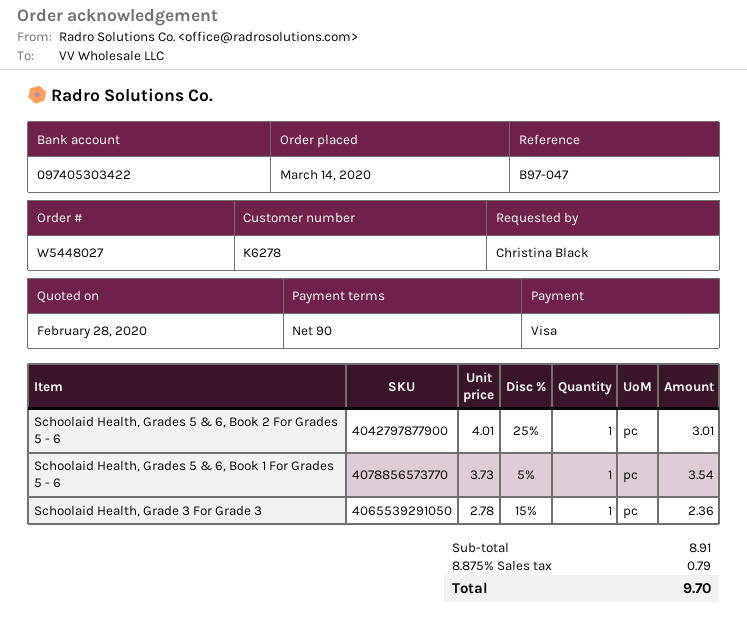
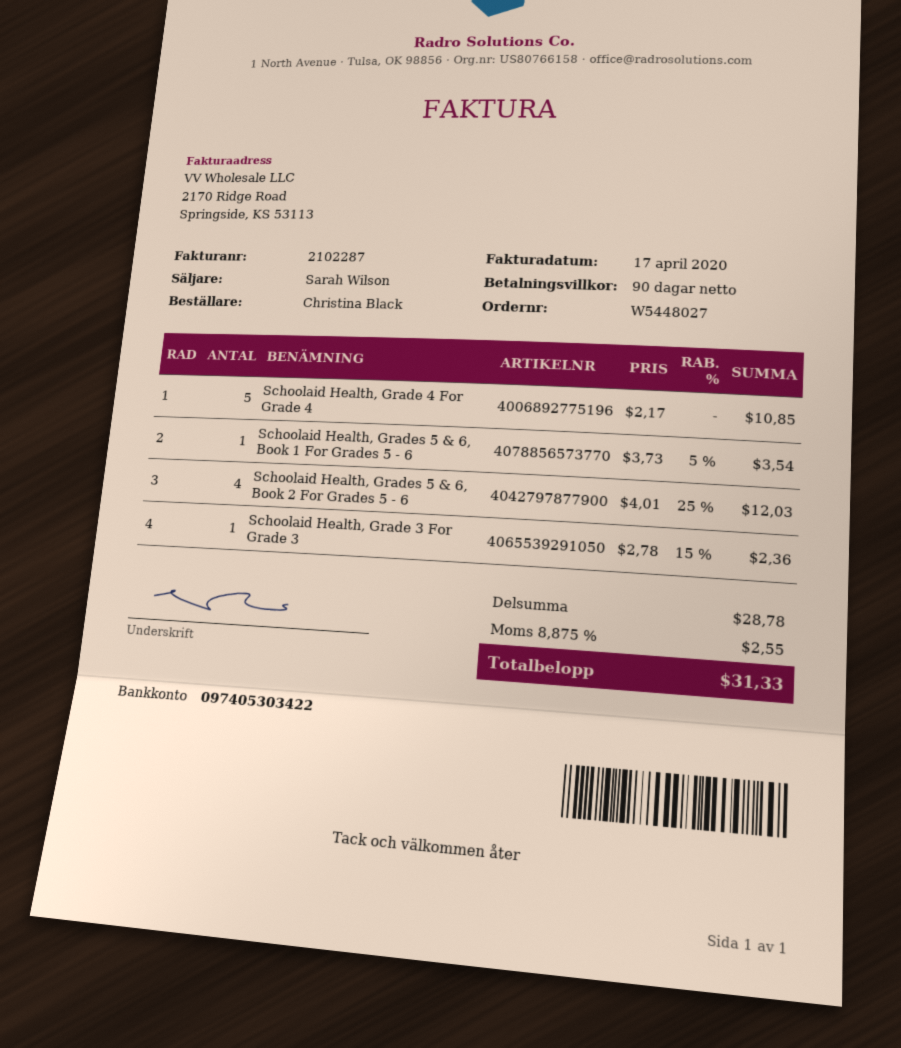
Schoolaid Health, Grades 5 & 6, Book 2 For Grades 5 - 6: 1 x 4.01 - 25% = 3.01 -> 4 x 4.01 - 25% = 12.03
Schoolaid Health, Grade 4 For Grade 4: none -> 5 x 2.17 = 10.85
subtotal: 8.91 -> 28.78
tax: 8.875% = 0.79 -> 8.875% = 2.55
total: 9.70 -> 31.33

